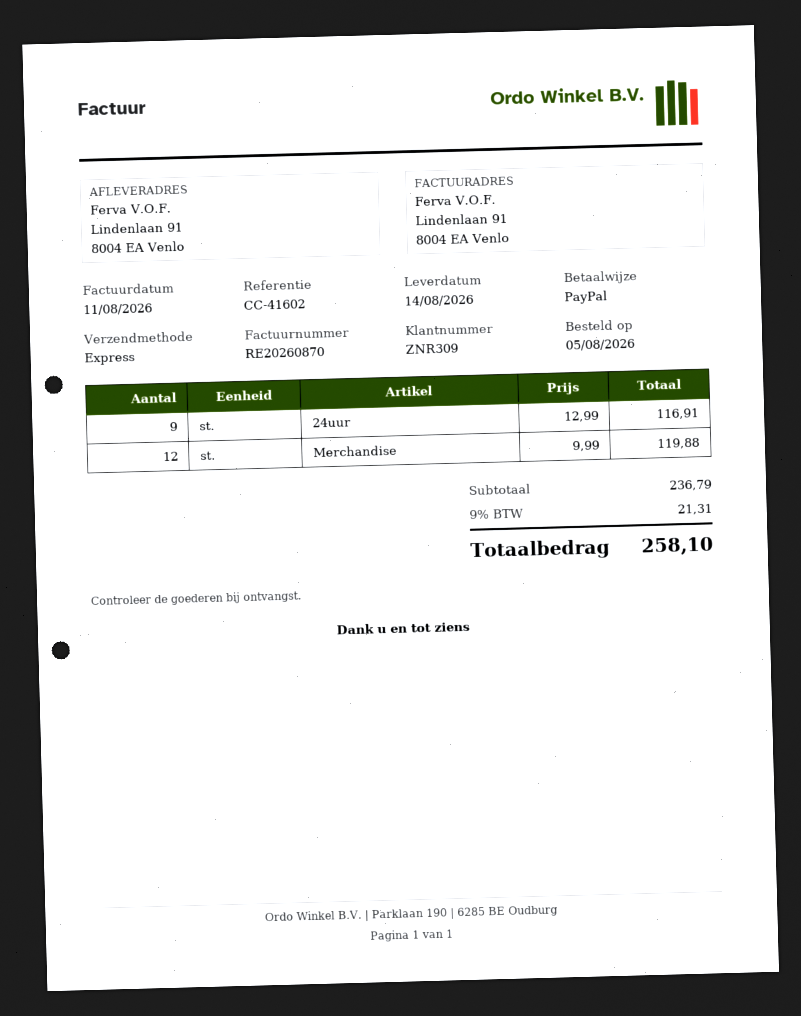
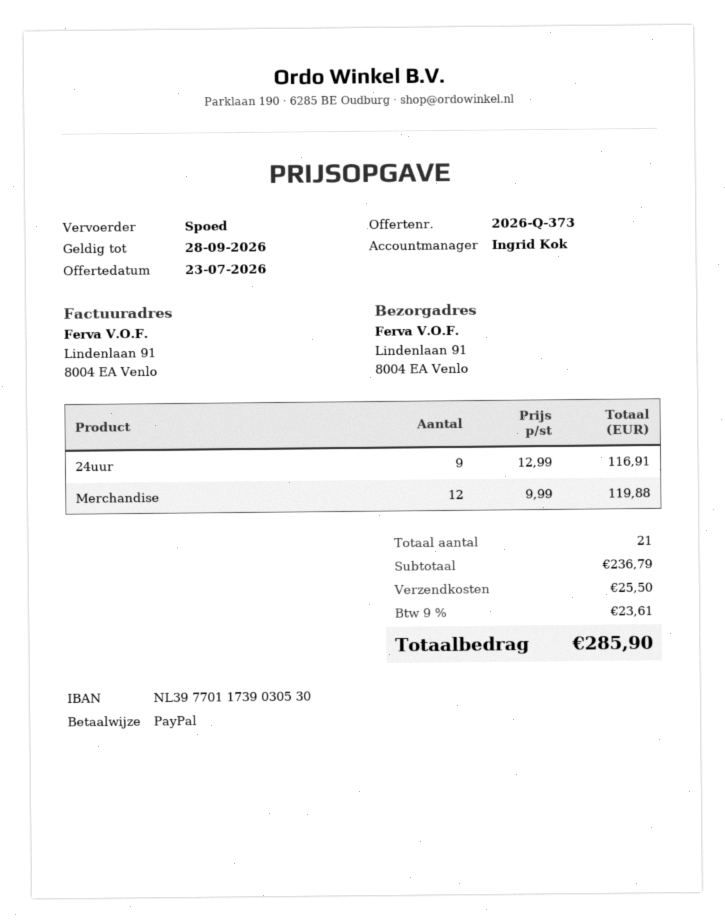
shipping: none -> 25.50
tax: 9% = 21.31 -> 9% = 23.61
total: 258.10 -> 285.90

